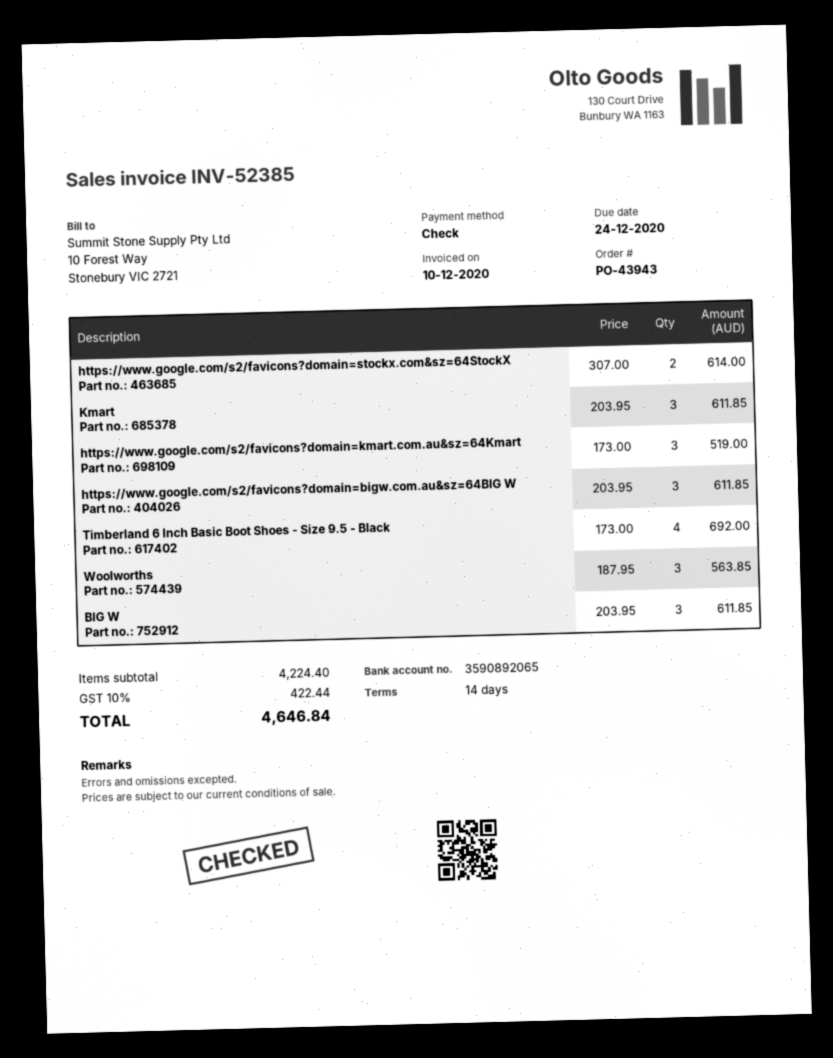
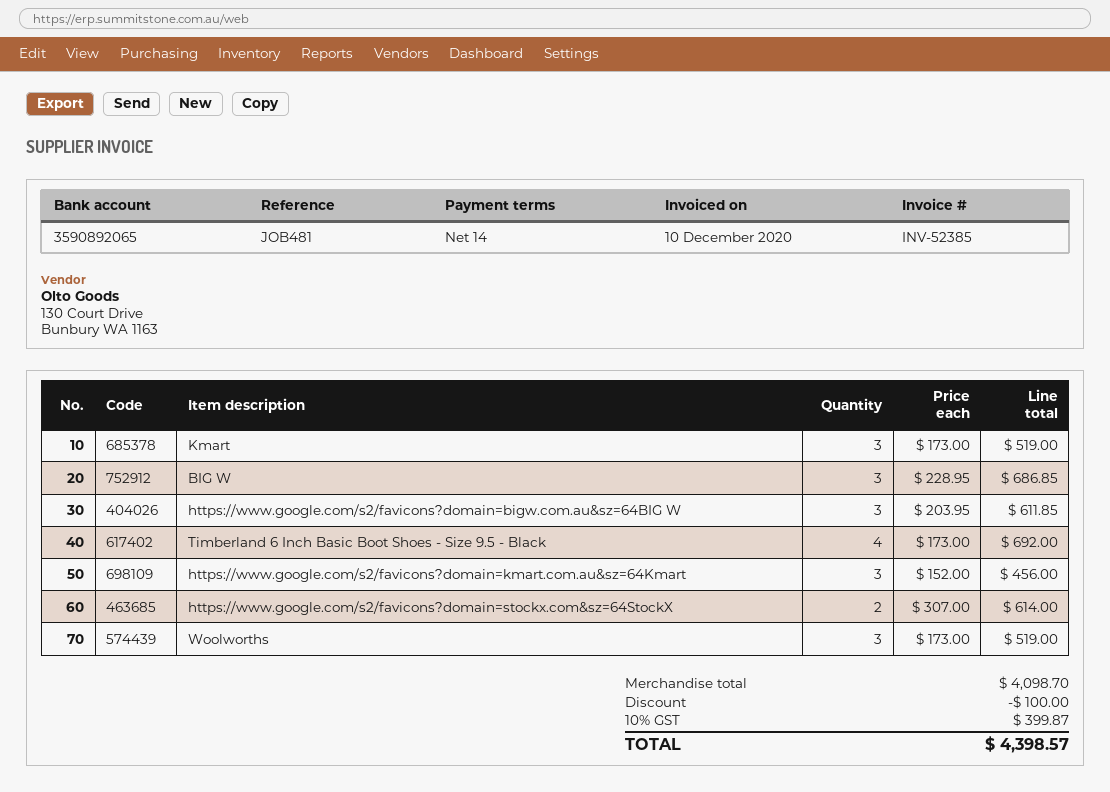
Kmart: 3 x 203.95 = 611.85 -> 3 x 173.00 = 519.00
https://www.google.com/s2/favicons?domain=kmart.com.au&sz=64Kmart: 3 x 173.00 = 519.00 -> 3 x 152.00 = 456.00
Woolworths: 3 x 187.95 = 563.85 -> 3 x 173.00 = 519.00
BIG W: 3 x 203.95 = 611.85 -> 3 x 228.95 = 686.85
subtotal: 4224.40 -> 4098.70
discount: none -> 100.00
tax: 10% = 422.44 -> 10% = 399.87
total: 4646.84 -> 4398.57

